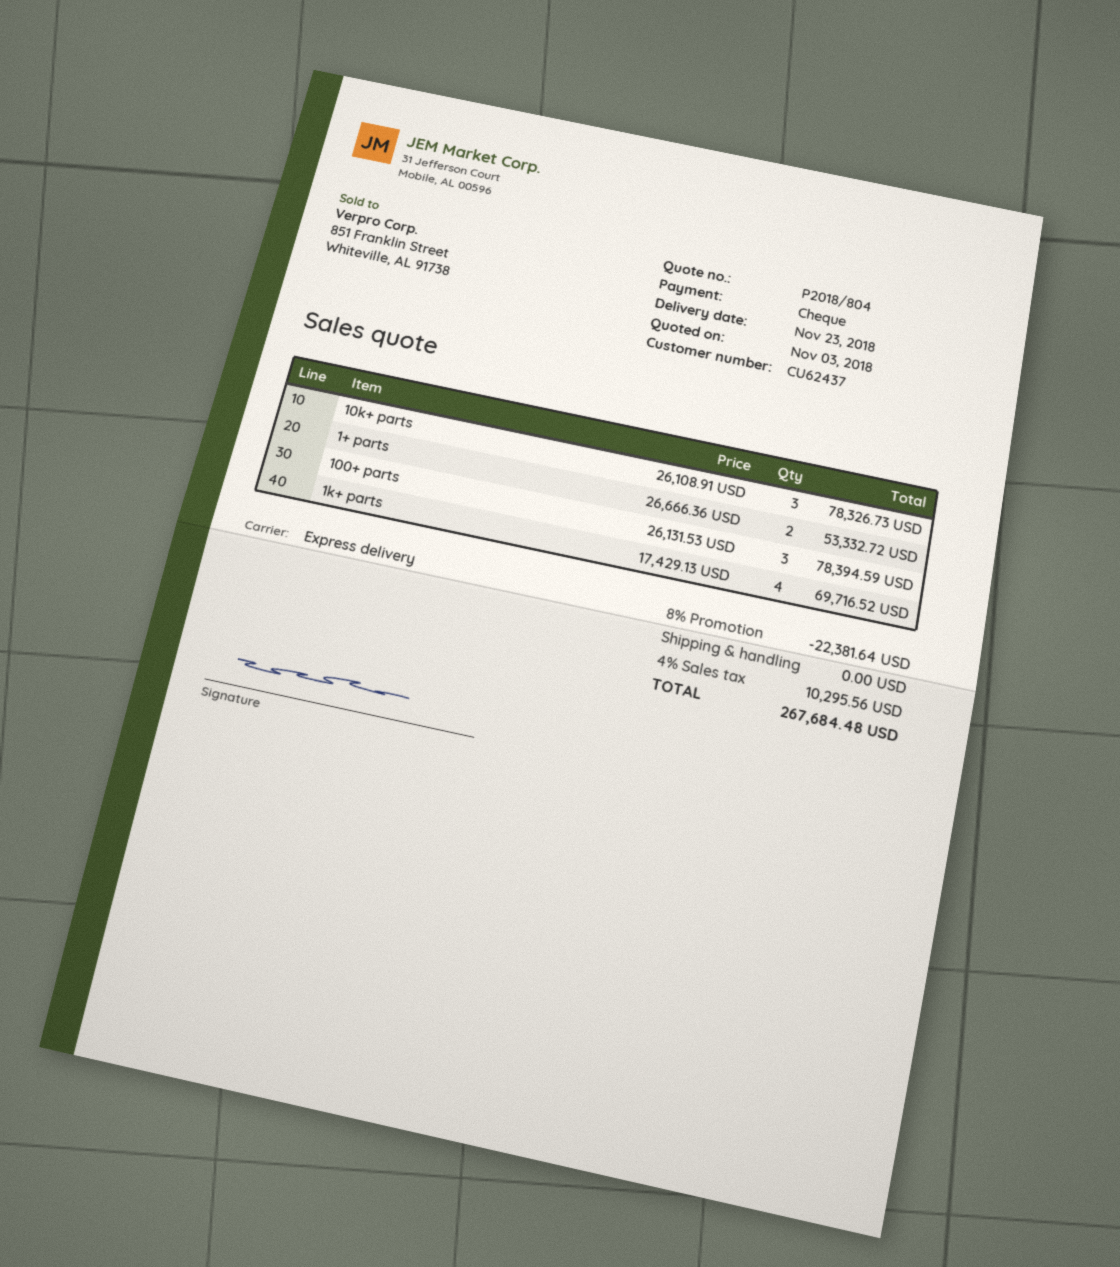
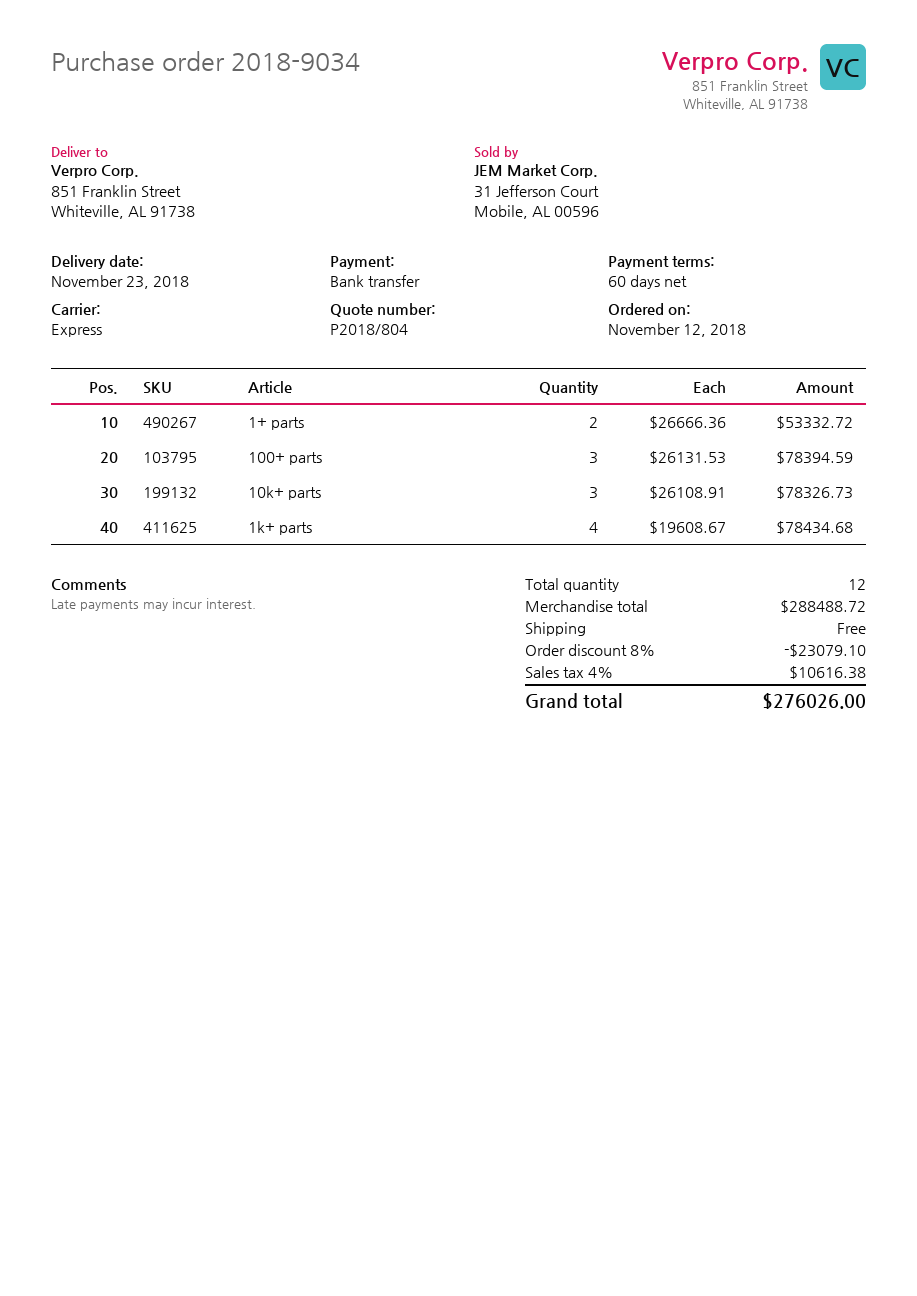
payment method: cheque -> bank transfer
1k+ parts: 4 x 17429.13 = 69716.52 -> 4 x 19608.67 = 78434.68
discount: 8% = 22381.64 -> 8% = 23079.10
tax: 4% = 10295.56 -> 4% = 10616.38
total: 267684.48 -> 276026.00

